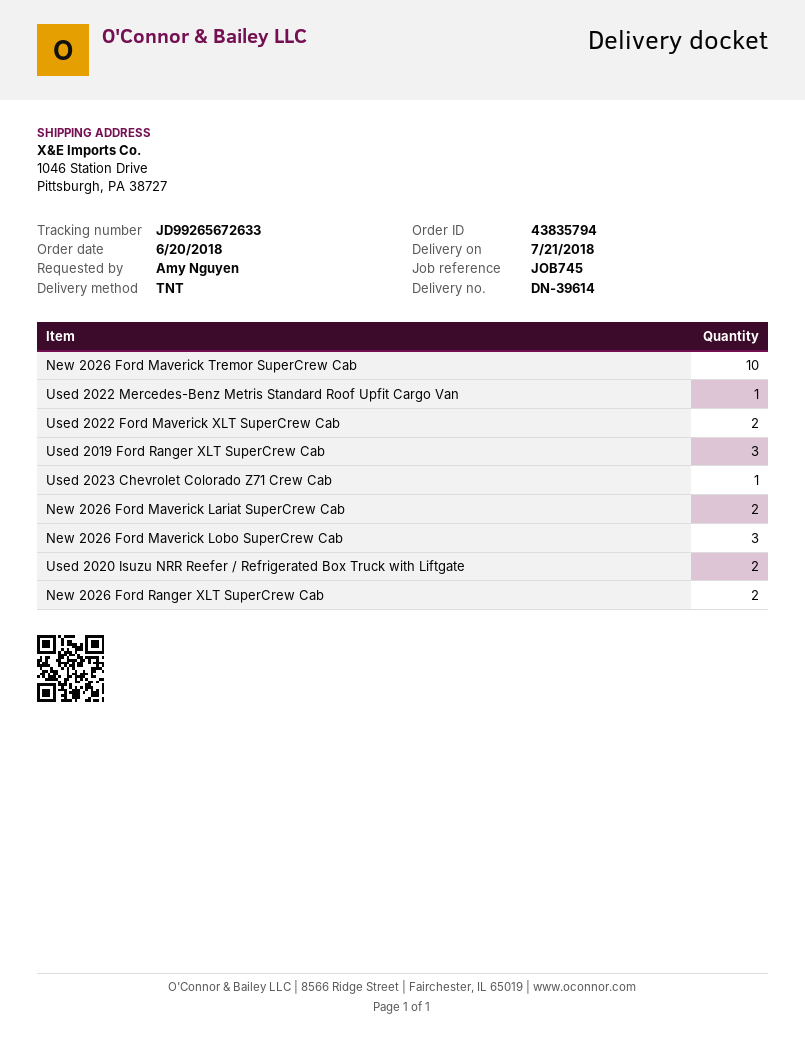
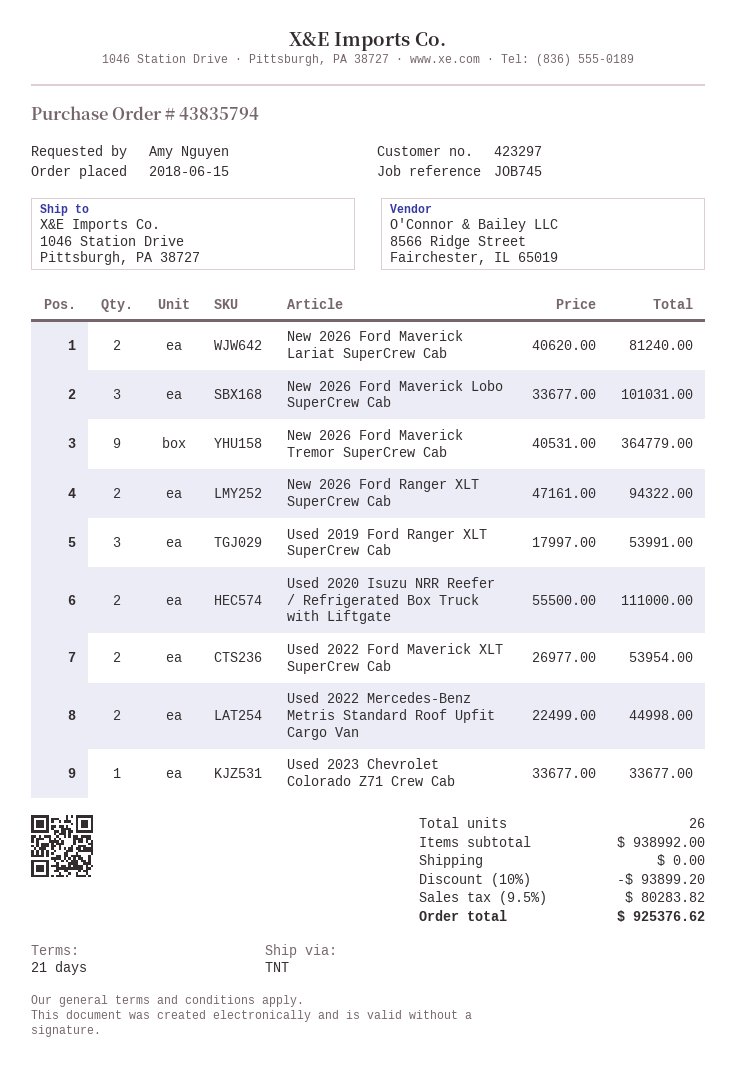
order date: 2018-06-20 -> 2018-06-15
New 2026 Ford Maverick Tremor SuperCrew Cab: 10 -> 9
Used 2022 Mercedes-Benz Metris Standard Roof Upfit Cargo Van: 1 -> 2

